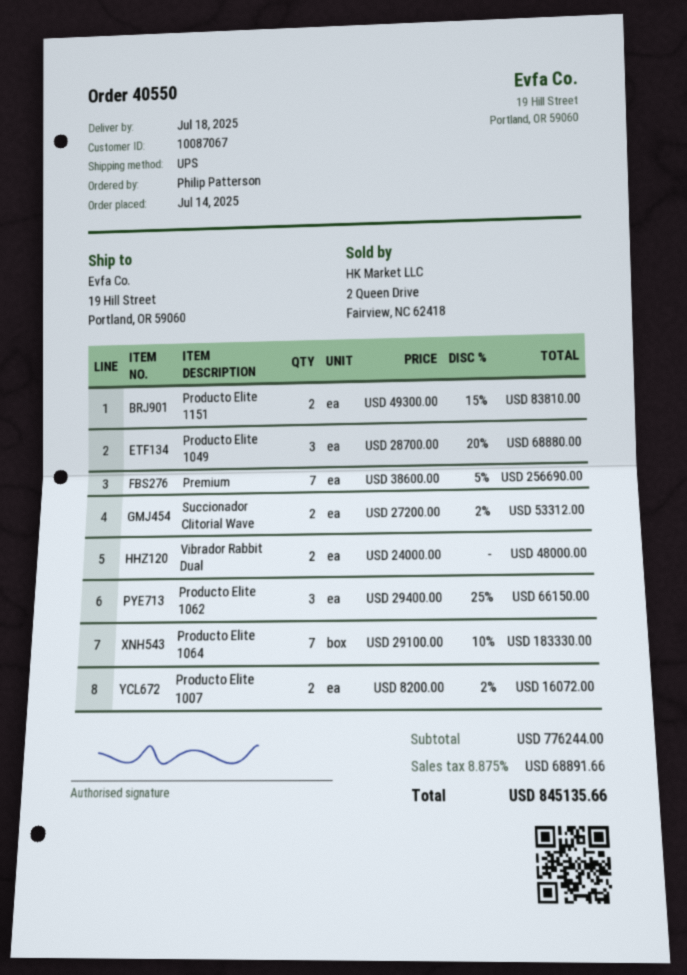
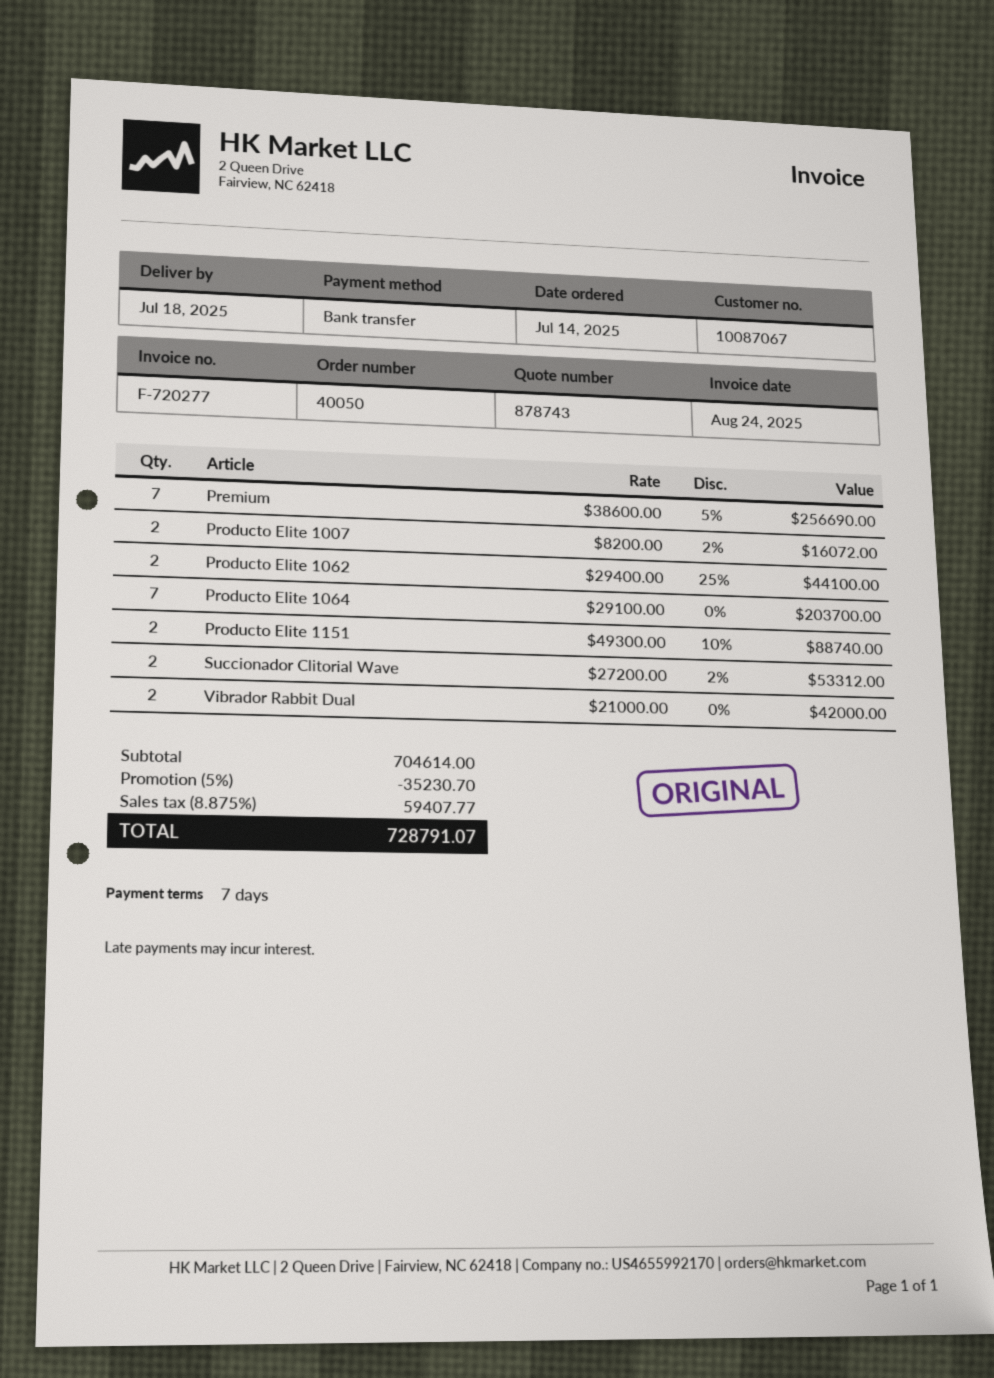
order number: 40550 -> 40050
Producto Elite 1151: 2 x 49300.00 - 15% = 83810.00 -> 2 x 49300.00 - 10% = 88740.00
Producto Elite 1049: 3 x 28700.00 - 20% = 68880.00 -> none
Vibrador Rabbit Dual: 2 x 24000.00 = 48000.00 -> 2 x 21000.00 = 42000.00
Producto Elite 1062: 3 x 29400.00 - 25% = 66150.00 -> 2 x 29400.00 - 25% = 44100.00
Producto Elite 1064: 7 x 29100.00 - 10% = 183330.00 -> 7 x 29100.00 = 203700.00
subtotal: 776244.00 -> 704614.00
discount: none -> 5% = 35230.70
tax: 8.875% = 68891.66 -> 8.875% = 59407.77
total: 845135.66 -> 728791.07

